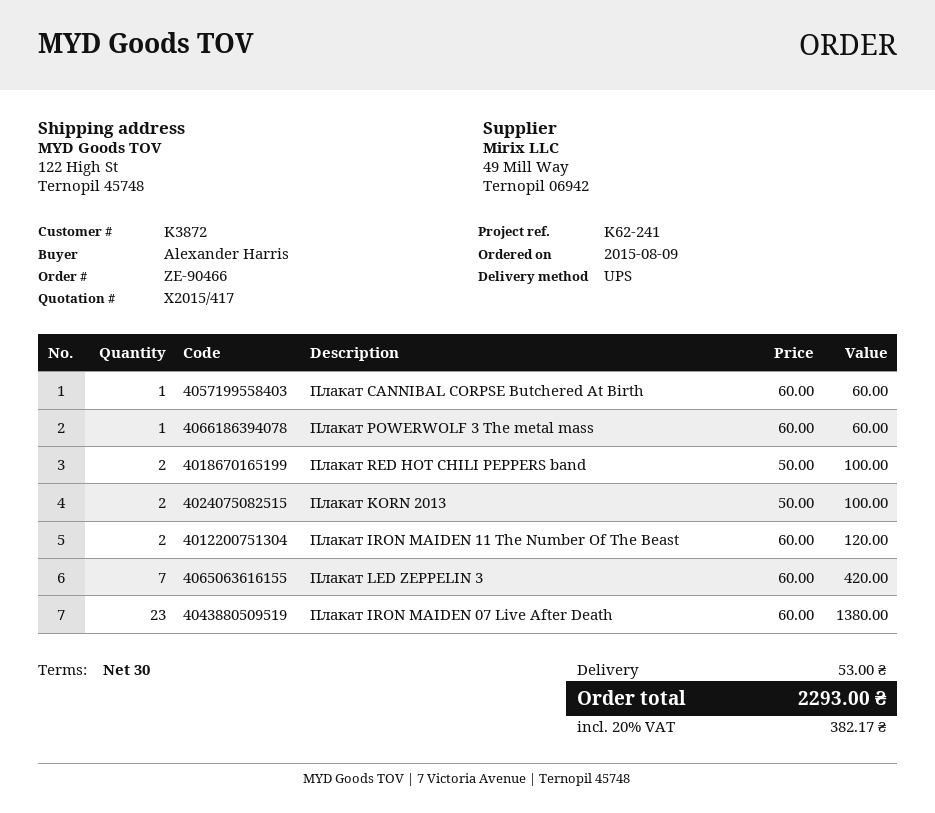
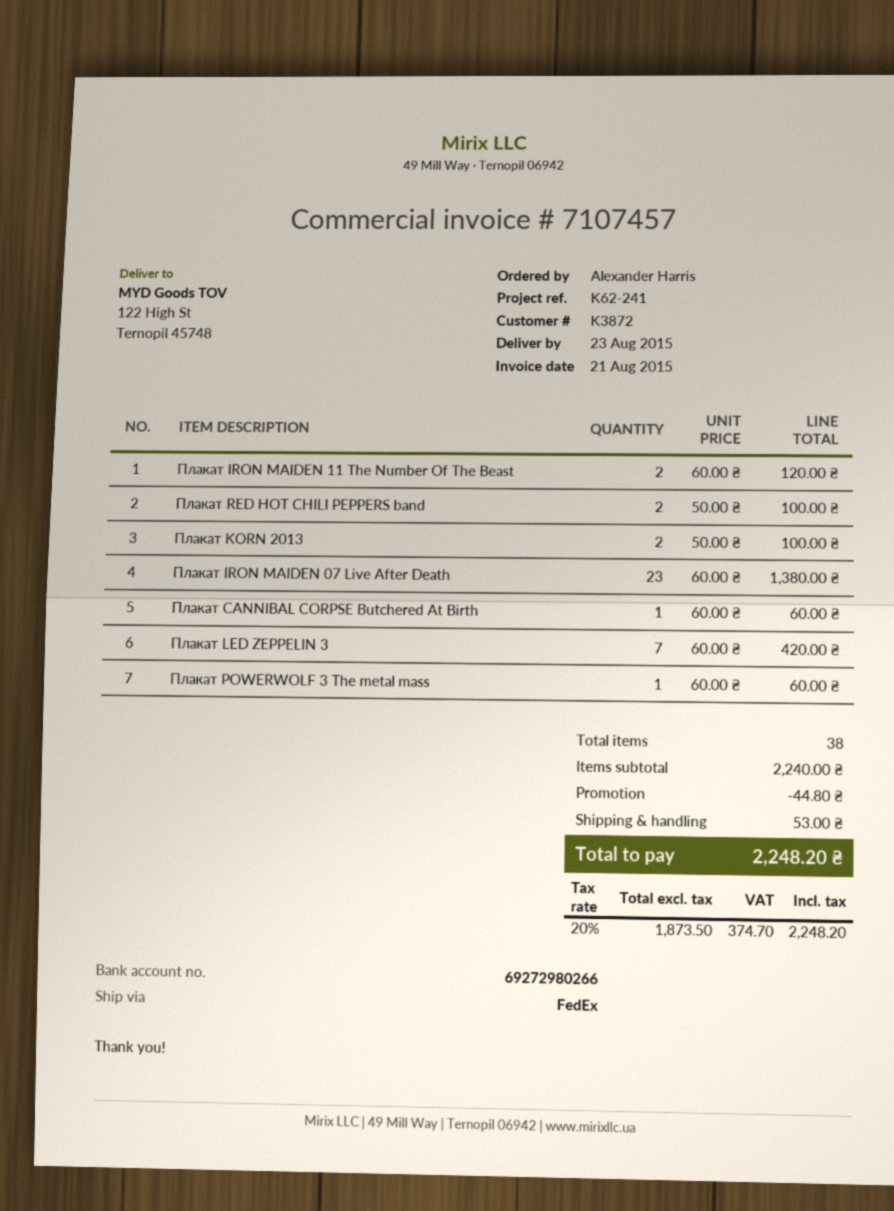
shipping method: UPS -> FedEx
discount: none -> 44.80
tax: 20% = 382.17 -> 20% = 374.70
total: 2293.00 -> 2248.20

